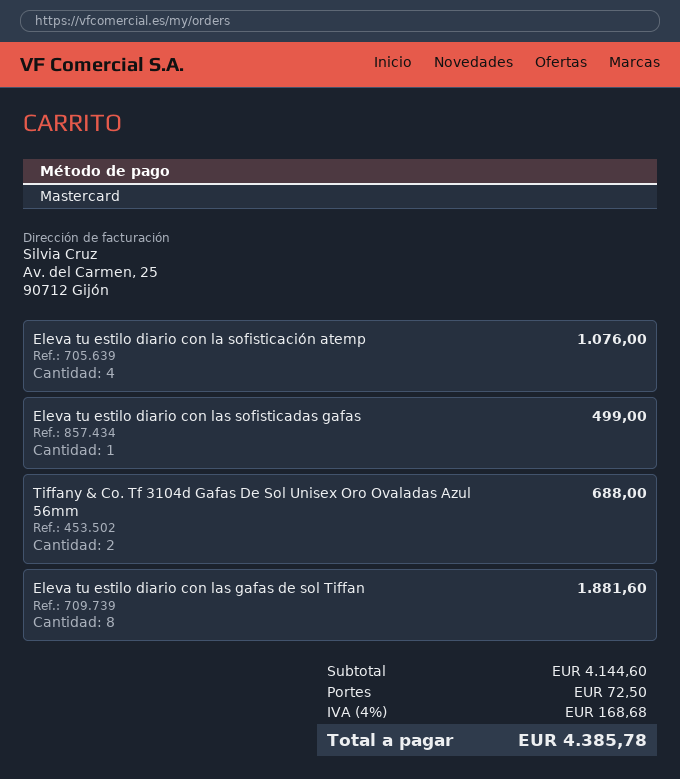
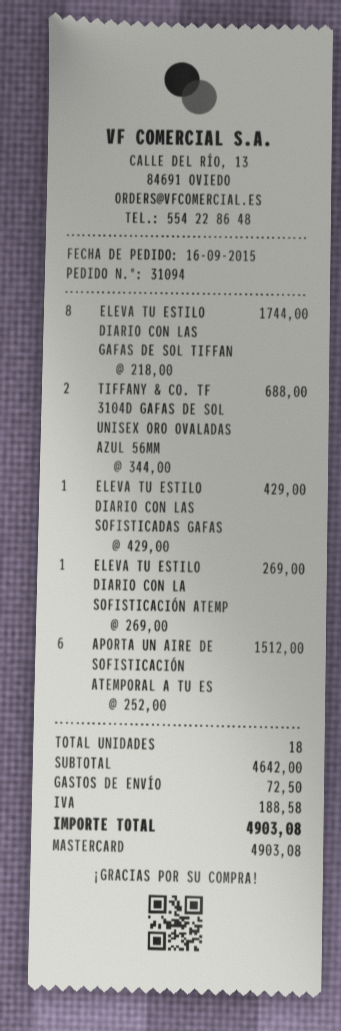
Eleva tu estilo diario con la sofisticación atemp: 4 for 1076.00 -> 1 for 269.00
Eleva tu estilo diario con las sofisticadas gafas: 1 for 499.00 -> 1 for 429.00
Eleva tu estilo diario con las gafas de sol Tiffan: 8 for 1881.60 -> 8 for 1744.00
APORTA UN AIRE DE SOFISTICACIÓN ATEMPORAL A TU ES: none -> 6 for 1512.00
subtotal: 4144.60 -> 4642.00
tax: 168.68 -> 188.58
total: 4385.78 -> 4903.08

